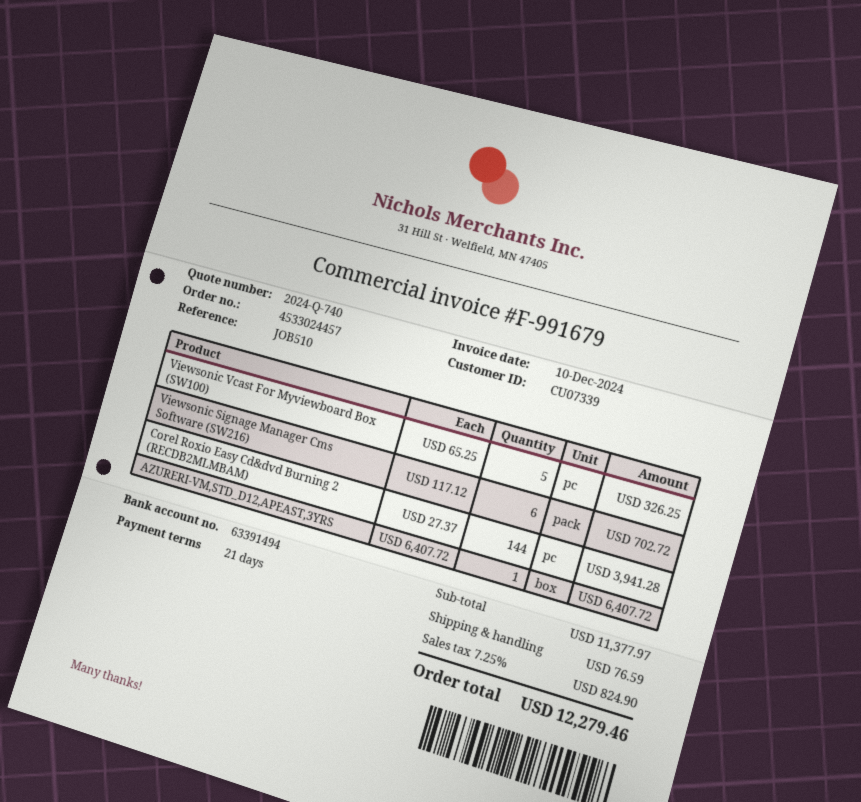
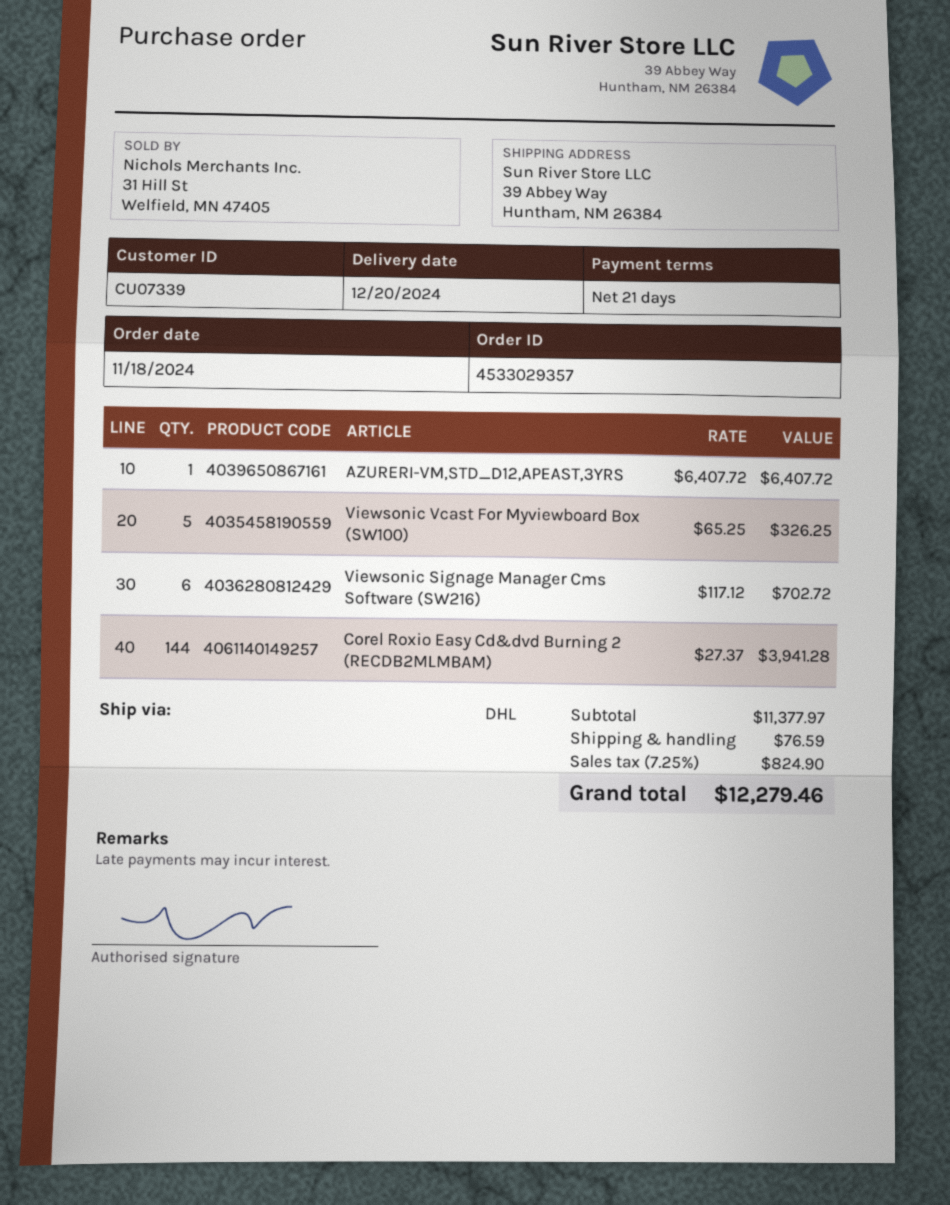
order number: 4533024457 -> 4533029357

